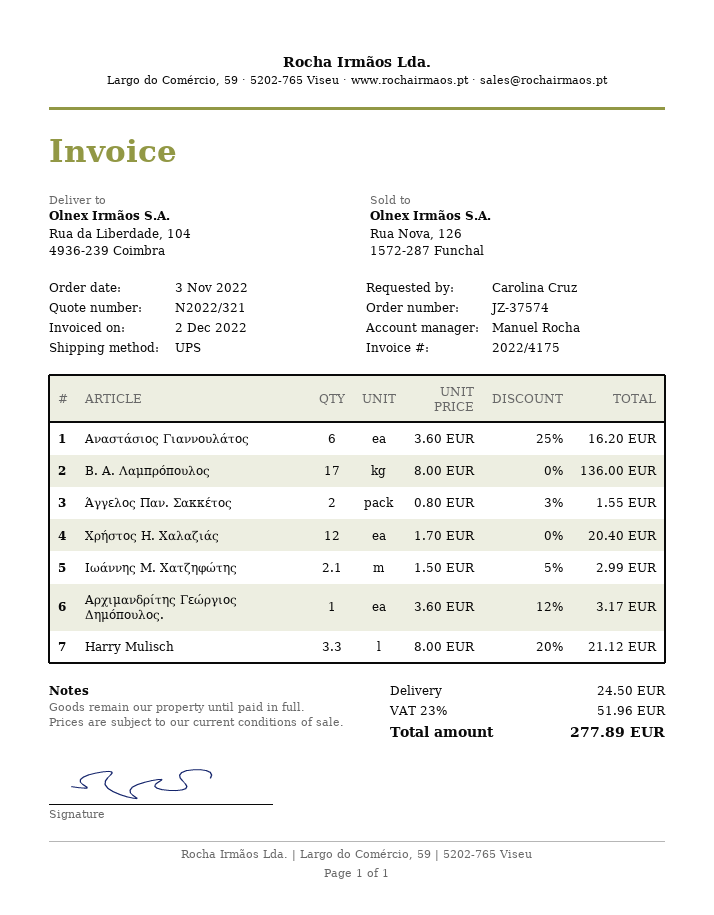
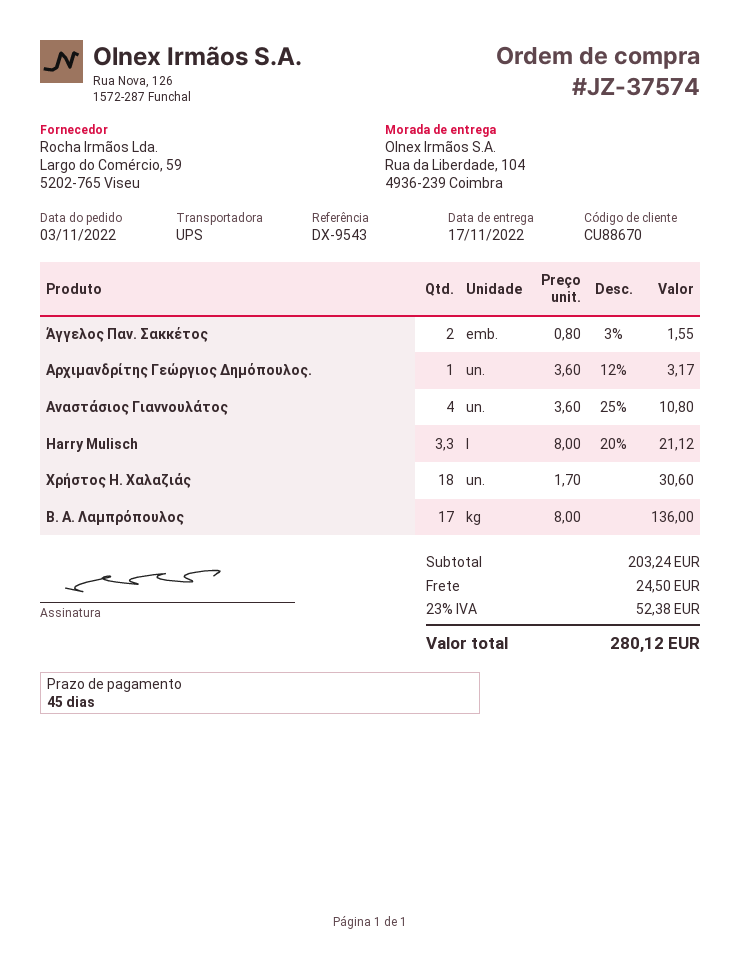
Αναστάσιος Γιαννουλάτος: 6 x 3.60 - 25% = 16.20 -> 4 x 3.60 - 25% = 10.80
Χρήστος Η. Χαλαζιάς: 12 x 1.70 = 20.40 -> 18 x 1.70 = 30.60
Ιωάννης Μ. Χατζηφώτης: 2.1 x 1.50 - 5% = 2.99 -> none
tax: 23% = 51.96 -> 23% = 52.38
total: 277.89 -> 280.12

